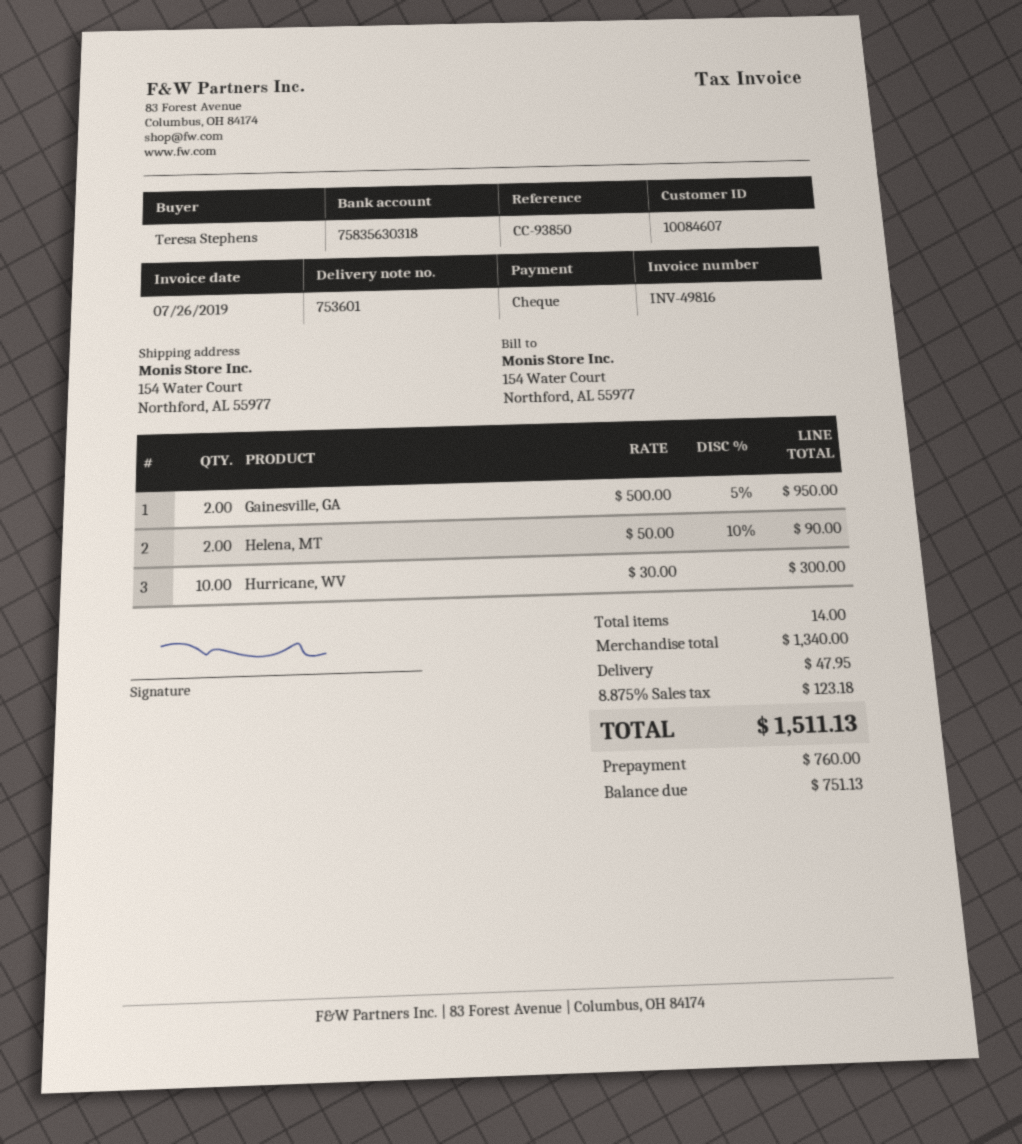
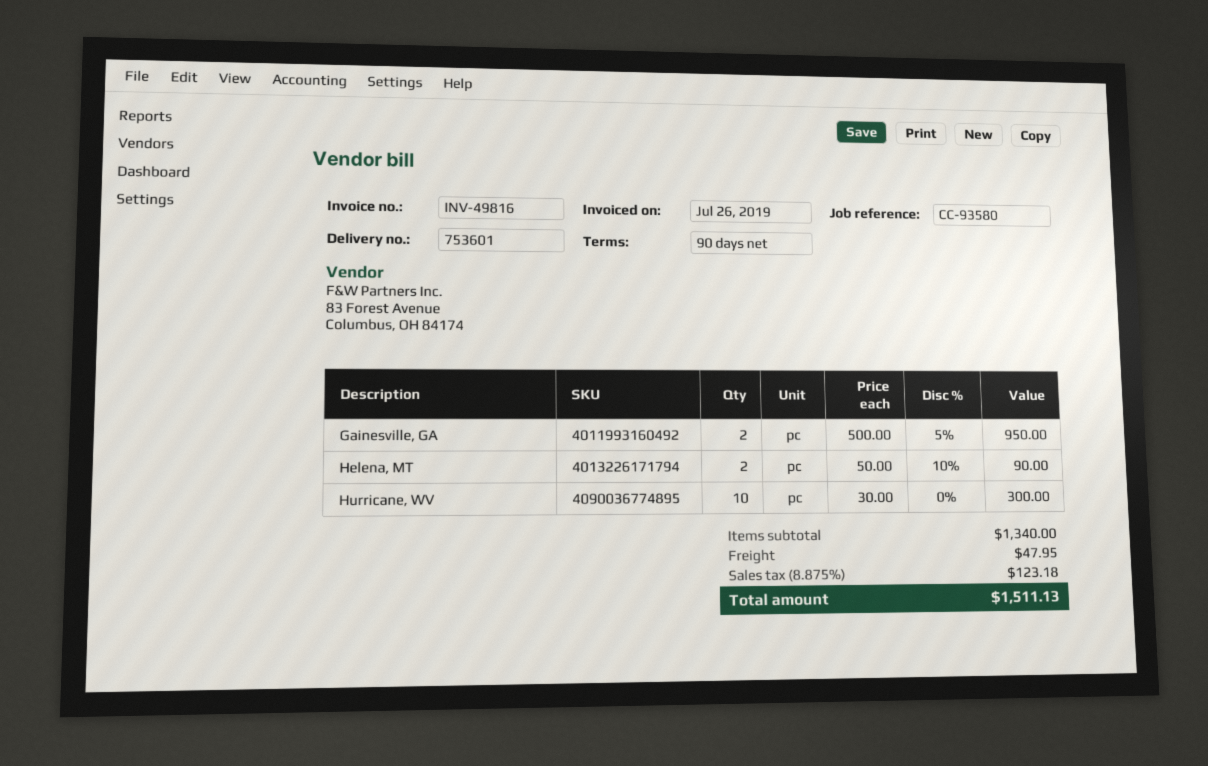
reference: CC-93850 -> CC-93580

